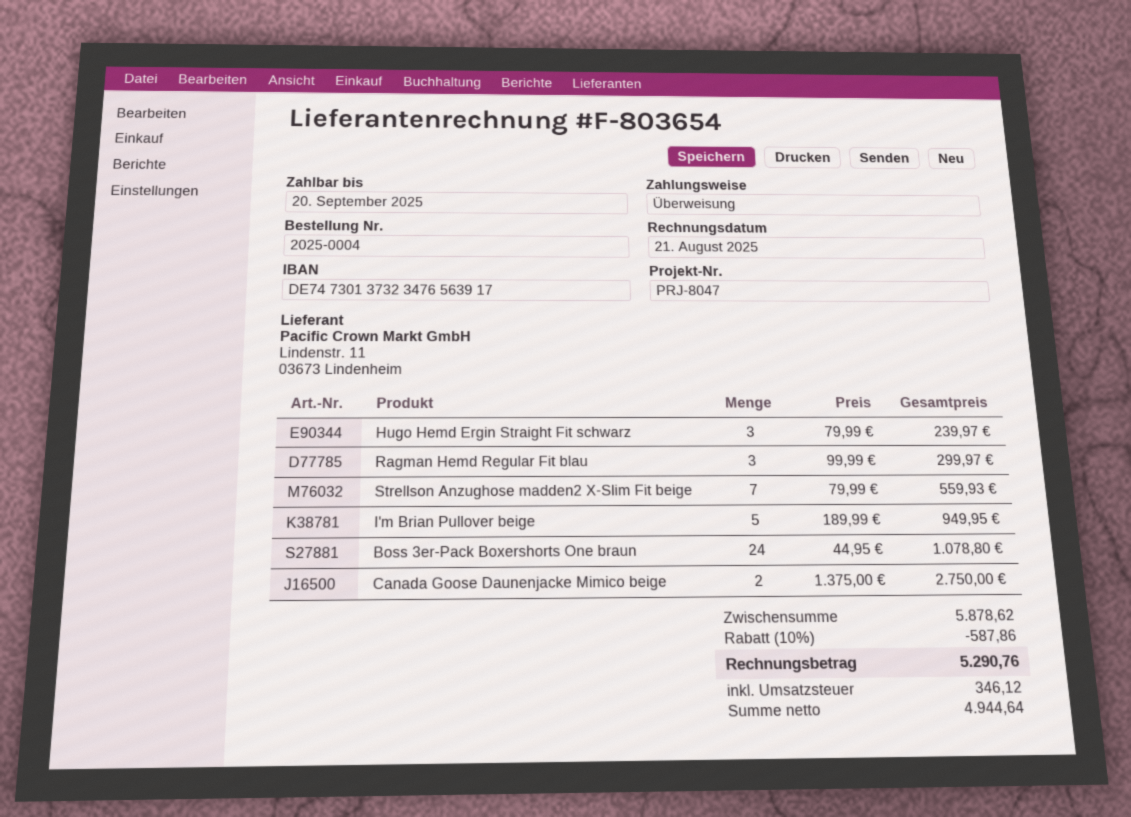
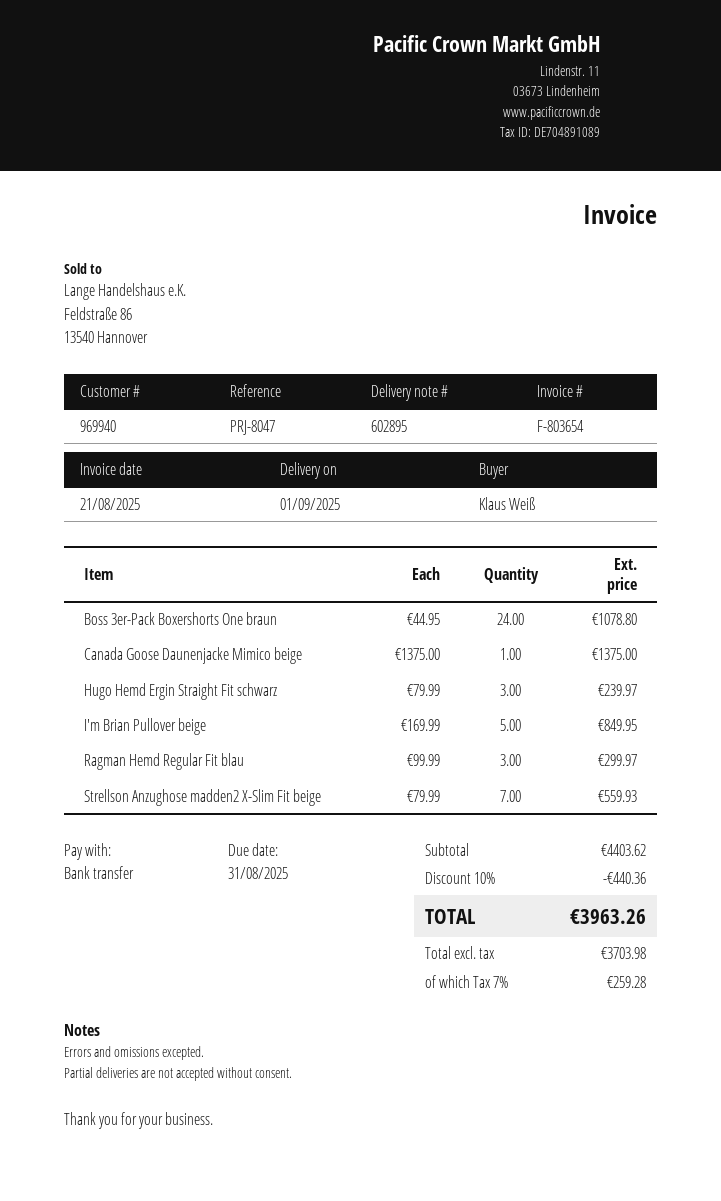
due date: 2025-09-20 -> 2025-08-31
I'm Brian Pullover beige: 5 x 189.99 = 949.95 -> 5 x 169.99 = 849.95
Canada Goose Daunenjacke Mimico beige: 2 x 1375.00 = 2750.00 -> 1 x 1375.00 = 1375.00
subtotal: 5878.62 -> 4403.62
discount: 10% = 587.86 -> 10% = 440.36
net: 4944.64 -> 3703.98
tax: 346.12 -> 259.28
total: 5290.76 -> 3963.26

